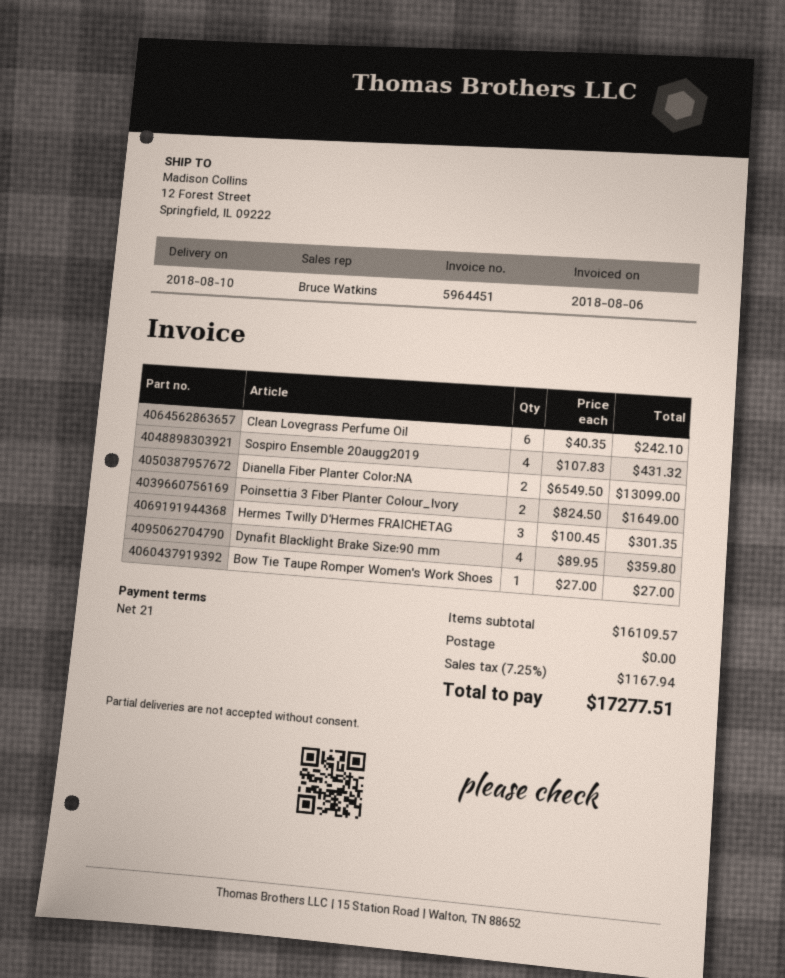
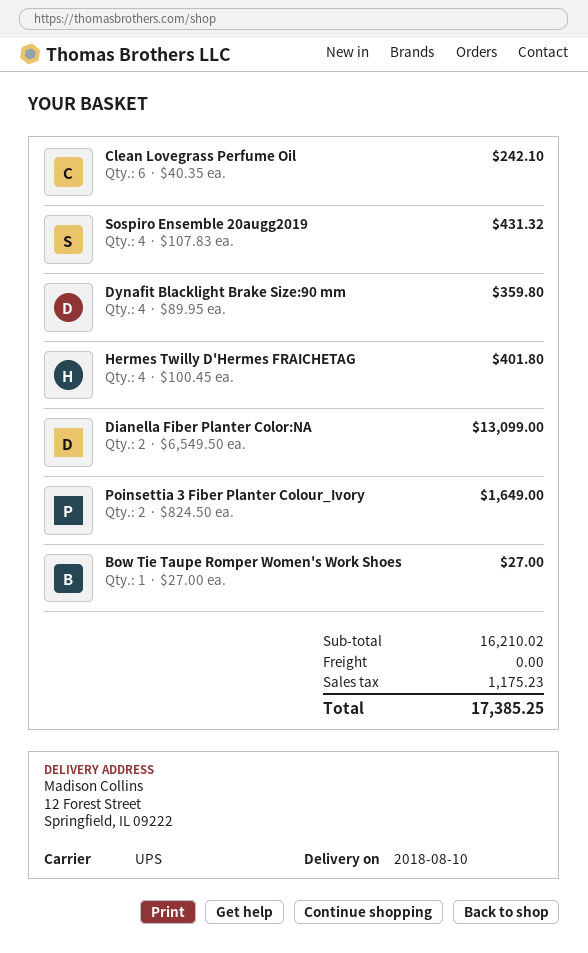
Hermes Twilly D'Hermes FRAICHETAG: 3 x 100.45 = 301.35 -> 4 x 100.45 = 401.80
subtotal: 16109.57 -> 16210.02
tax: 1167.94 -> 1175.23
total: 17277.51 -> 17385.25

